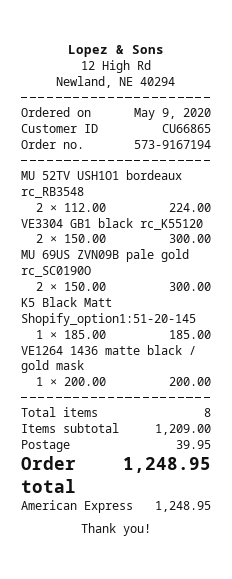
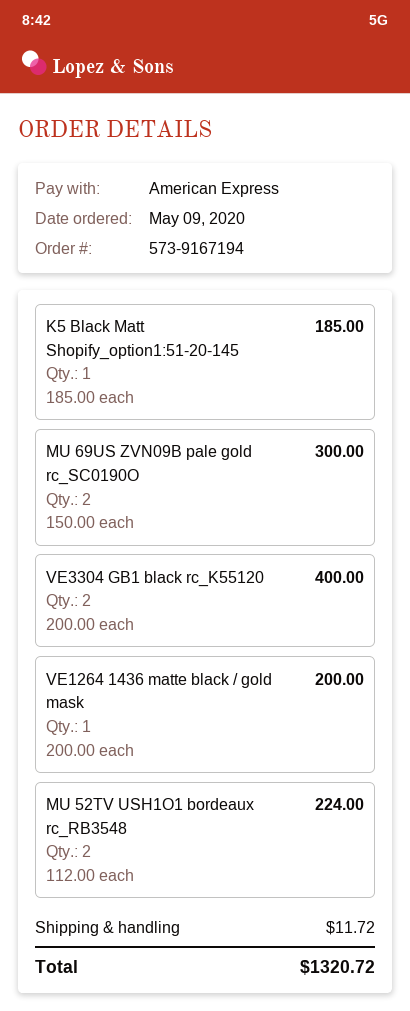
VE3304 GB1 black rc_K55120: 2 x 150.00 = 300.00 -> 2 x 200.00 = 400.00
shipping: 39.95 -> 11.72
total: 1248.95 -> 1320.72

